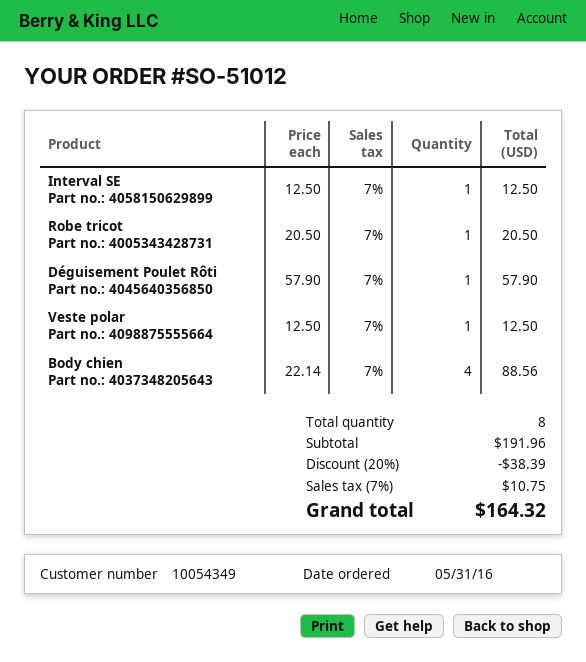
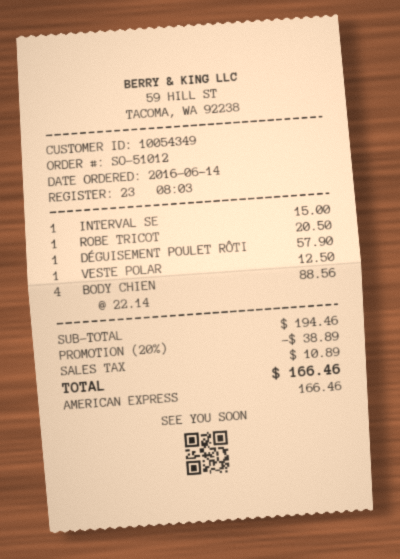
order date: 2016-05-31 -> 2016-06-14
Interval SE: 1 x 12.50 = 12.50 -> 1 x 15.00 = 15.00
subtotal: 191.96 -> 194.46
discount: 20% = 38.39 -> 20% = 38.89
tax: 10.75 -> 10.89
total: 164.32 -> 166.46

